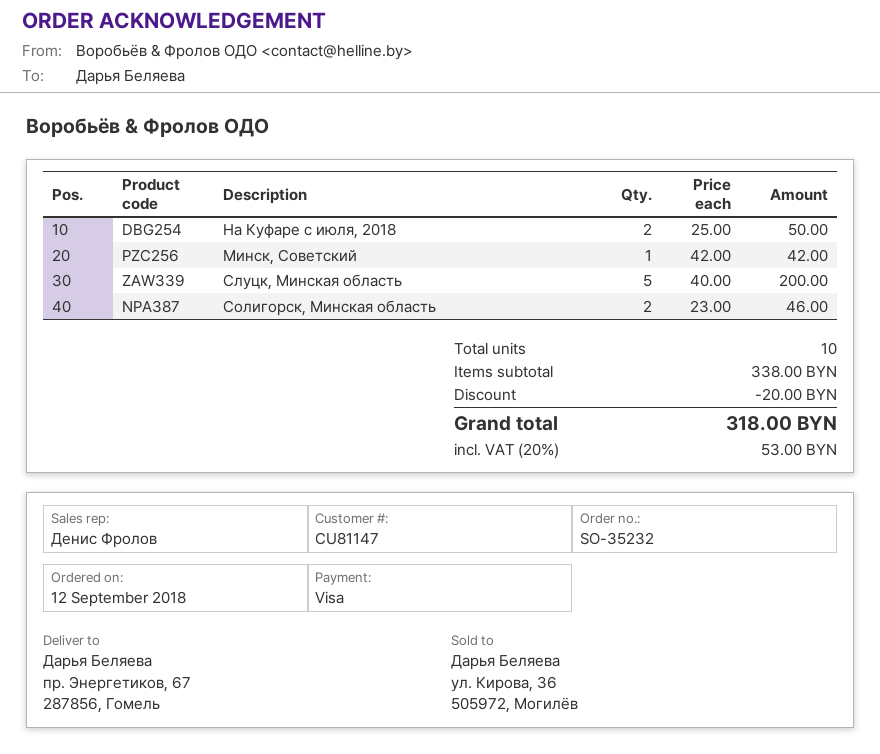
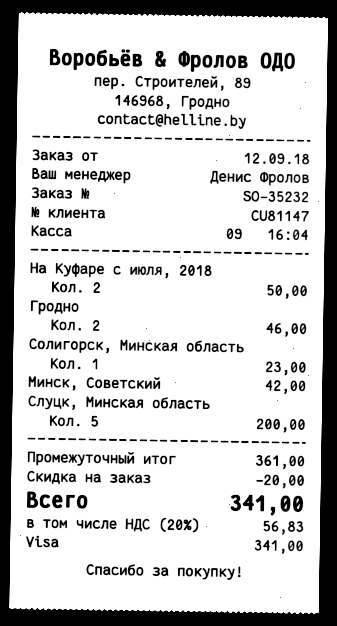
Солигорск, Минская область: 2 for 46.00 -> 1 for 23.00
Гродно: none -> 2 for 46.00
subtotal: 338.00 -> 361.00
tax: 20% = 53.00 -> 20% = 56.83
total: 318.00 -> 341.00

